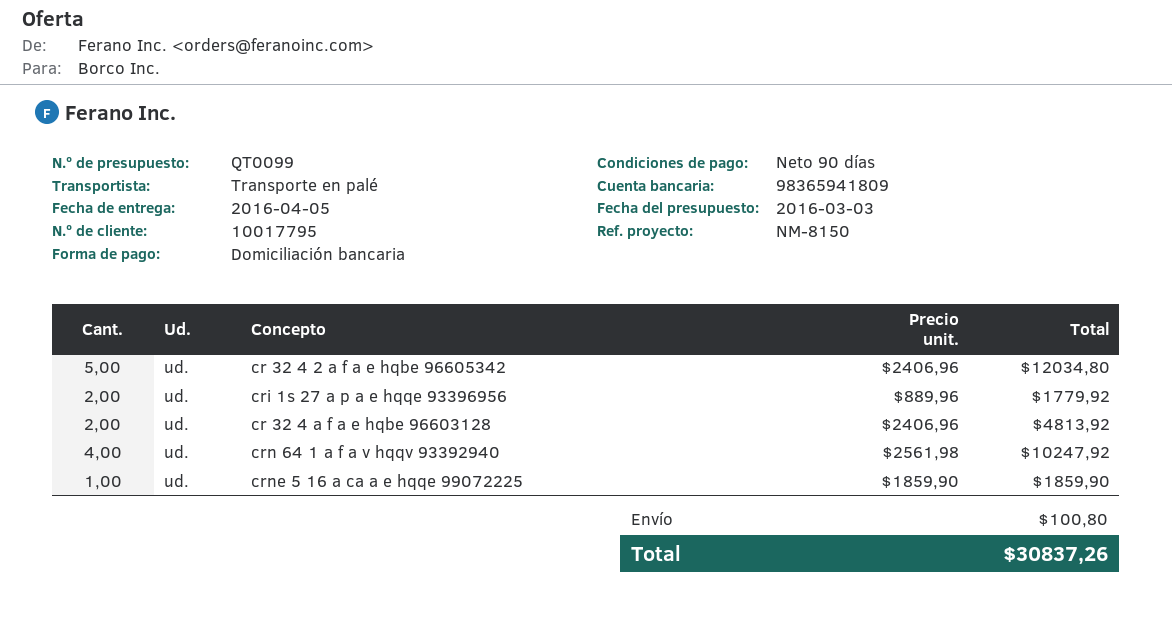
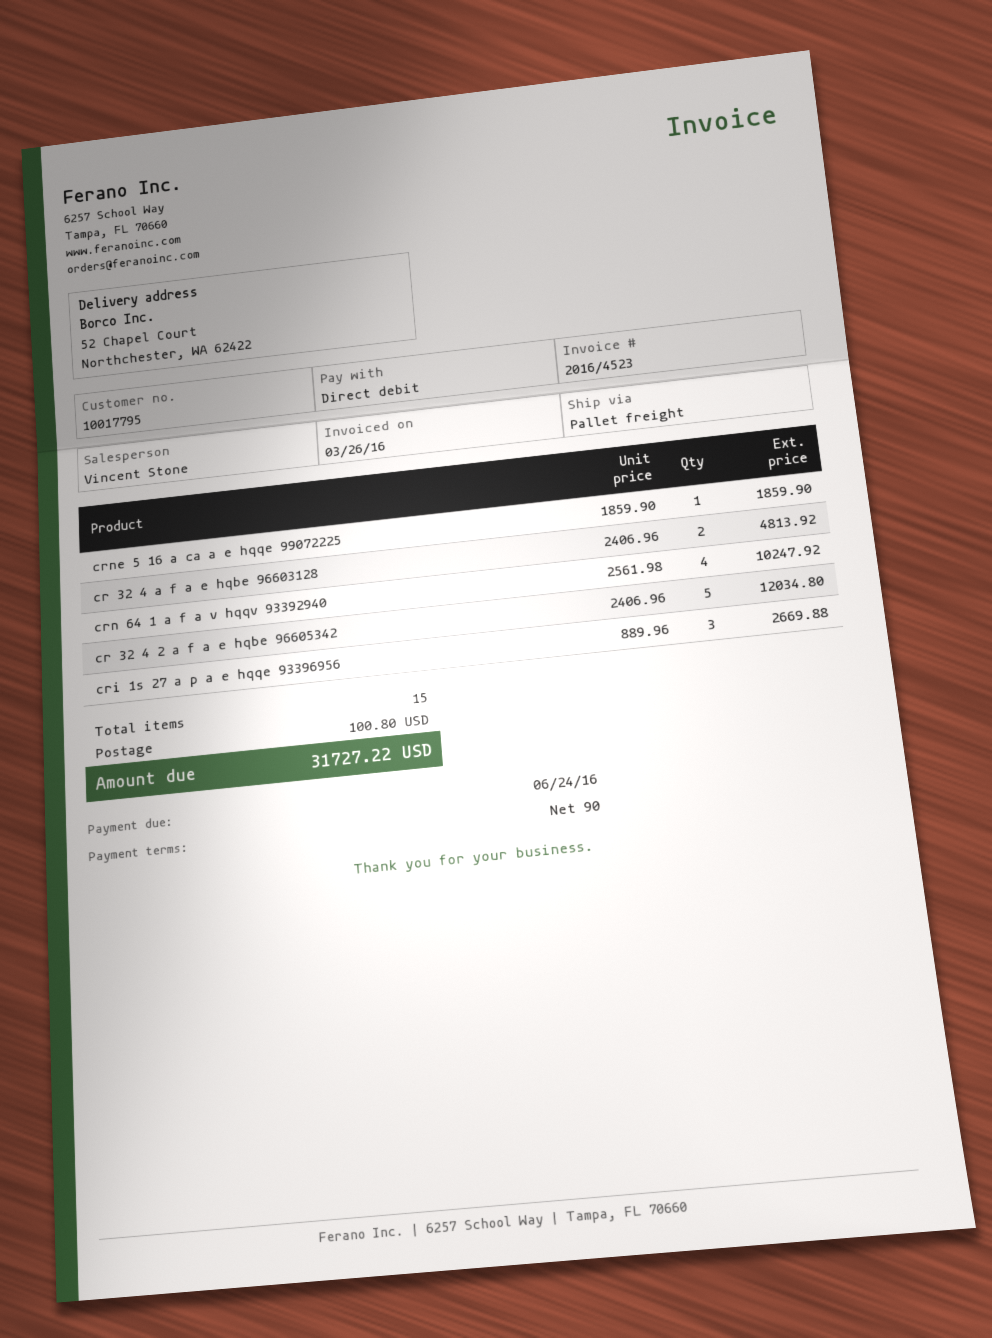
cri 1s 27 a p a e hqqe 93396956: 2 x 889.96 = 1779.92 -> 3 x 889.96 = 2669.88
total: 30837.26 -> 31727.22

